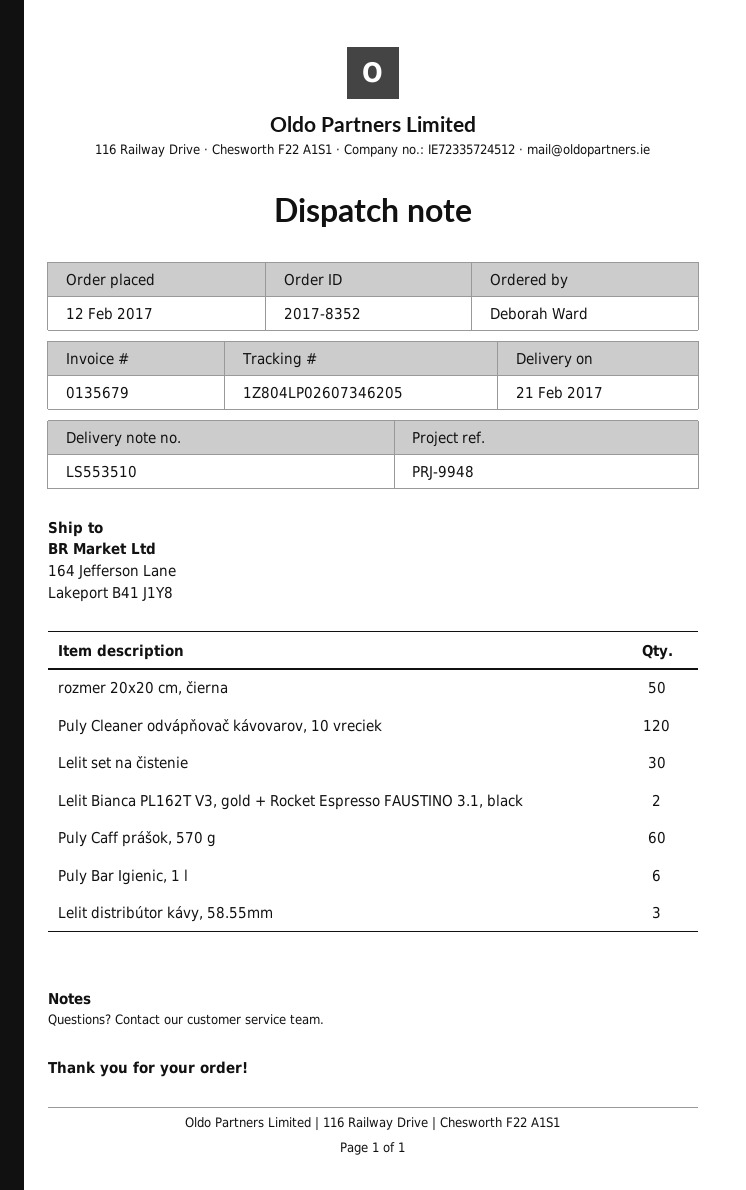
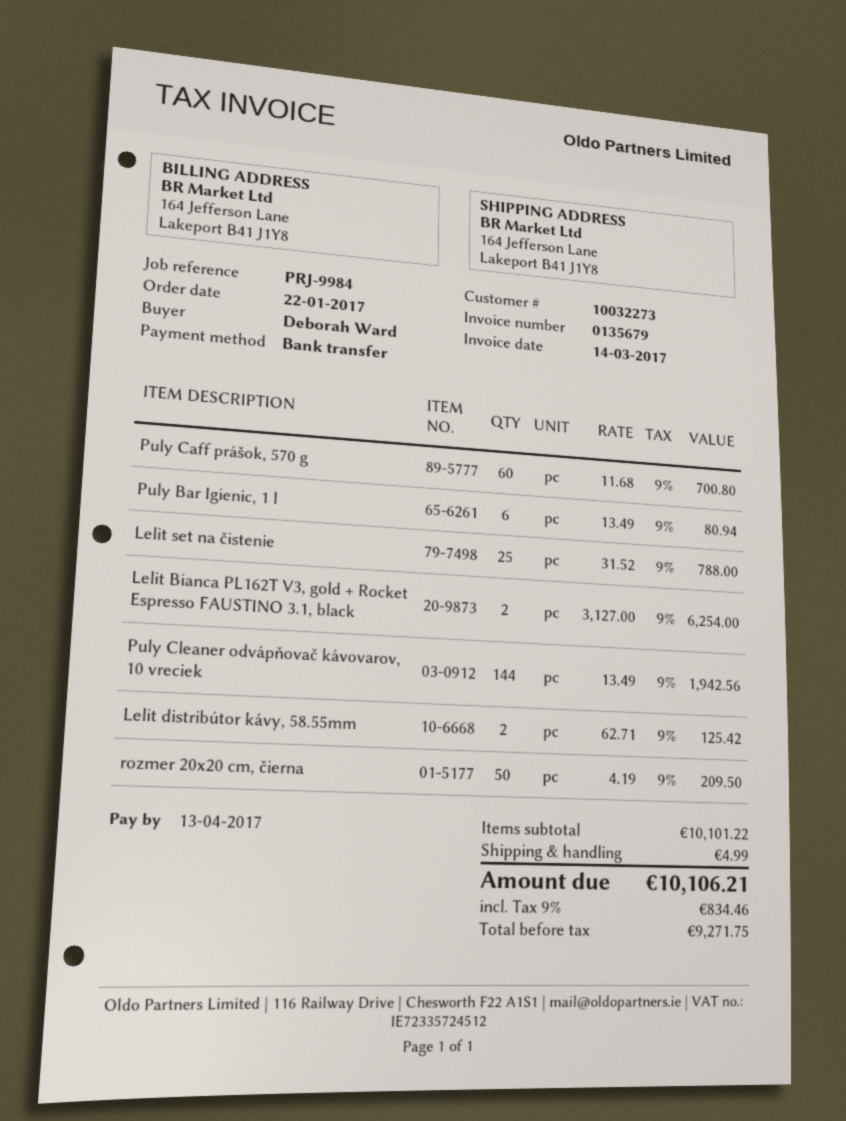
order date: 2017-02-12 -> 2017-01-22
reference: PRJ-9948 -> PRJ-9984
Puly Cleaner odvápňovač kávovarov, 10 vreciek: 120 -> 144
Lelit set na čistenie: 30 -> 25
Lelit distribútor kávy, 58.55mm: 3 -> 2

